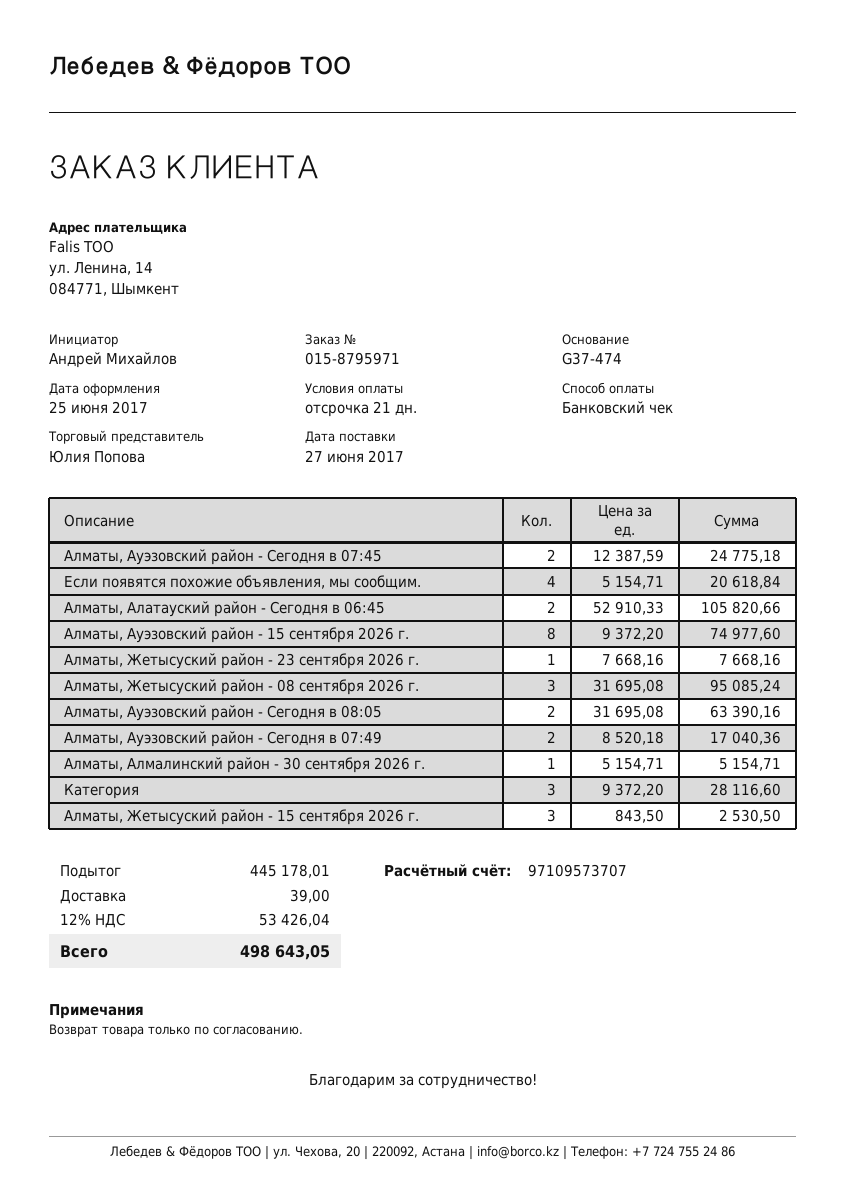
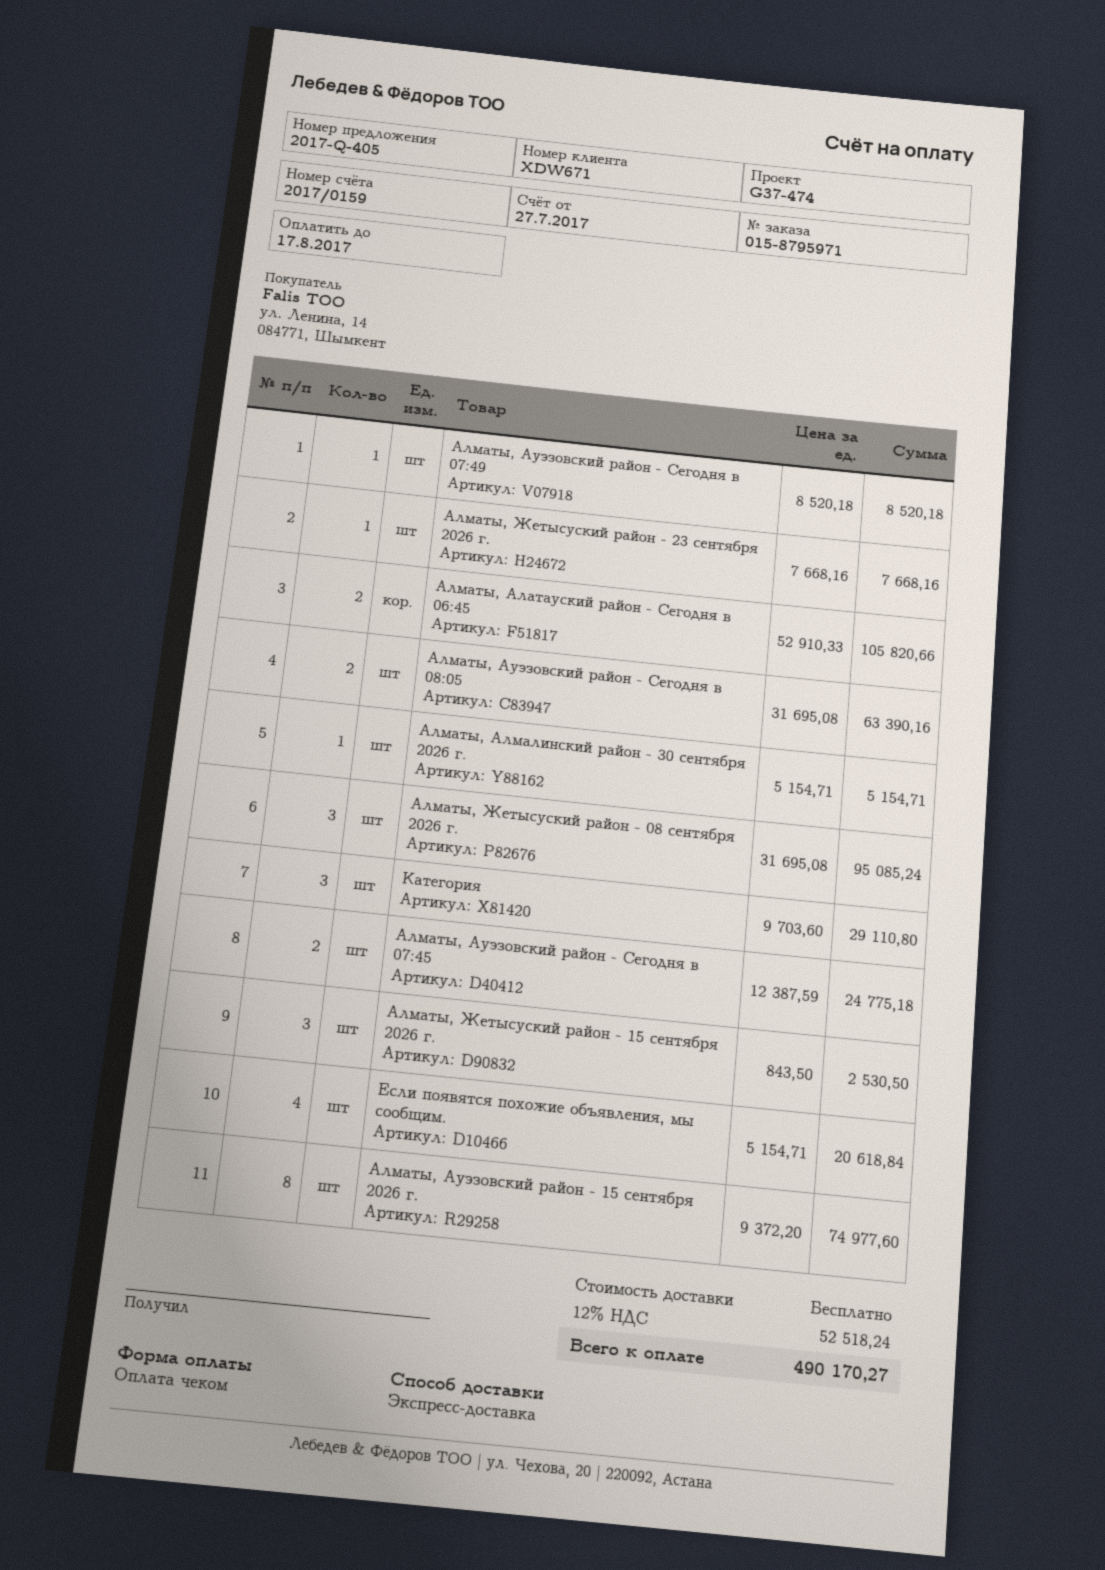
Алматы, Ауэзовский район - Сегодня в 07:49: 2 x 8520.18 = 17040.36 -> 1 x 8520.18 = 8520.18
Категория: 3 x 9372.20 = 28116.60 -> 3 x 9703.60 = 29110.80
shipping: 39.00 -> 0.00
tax: 12% = 53426.04 -> 12% = 52518.24
total: 498643.05 -> 490170.27

